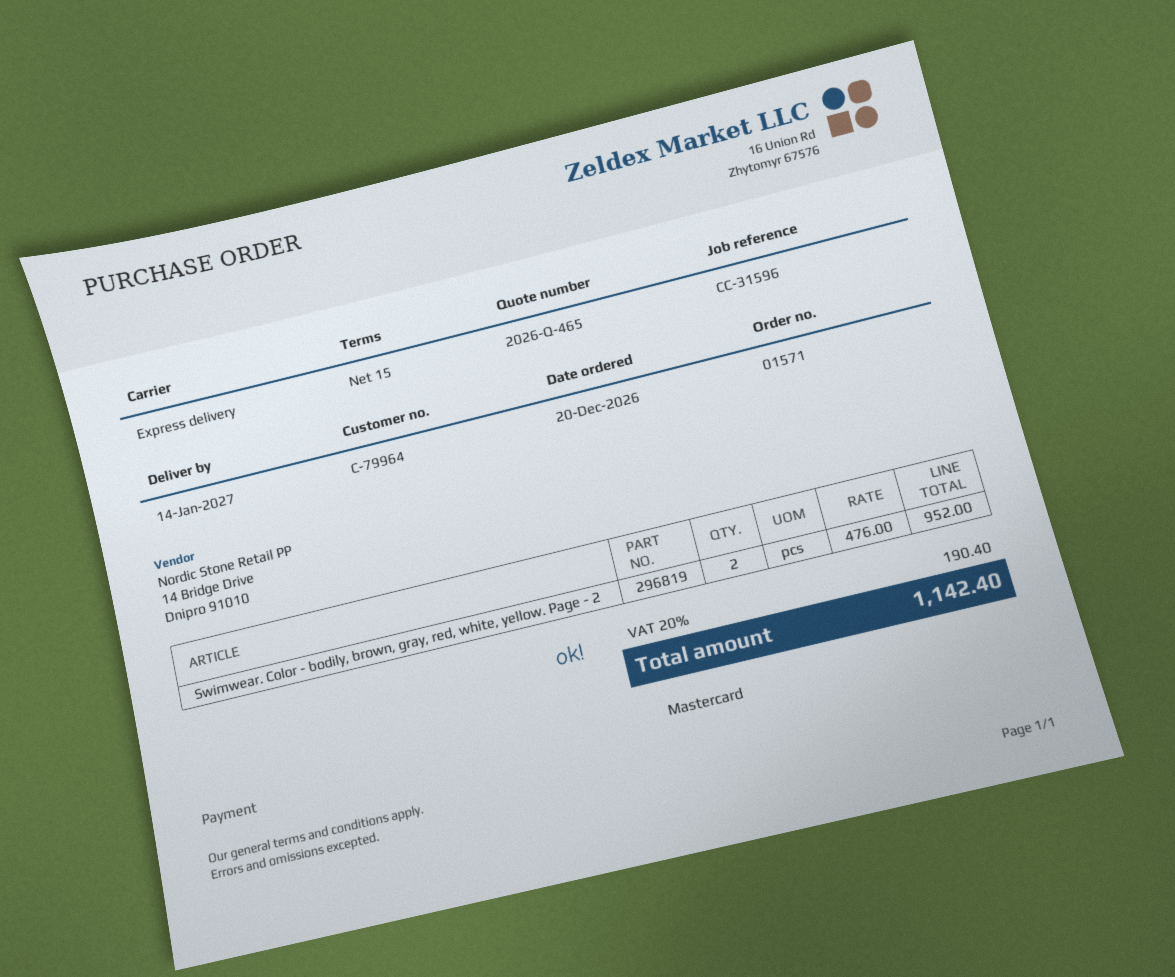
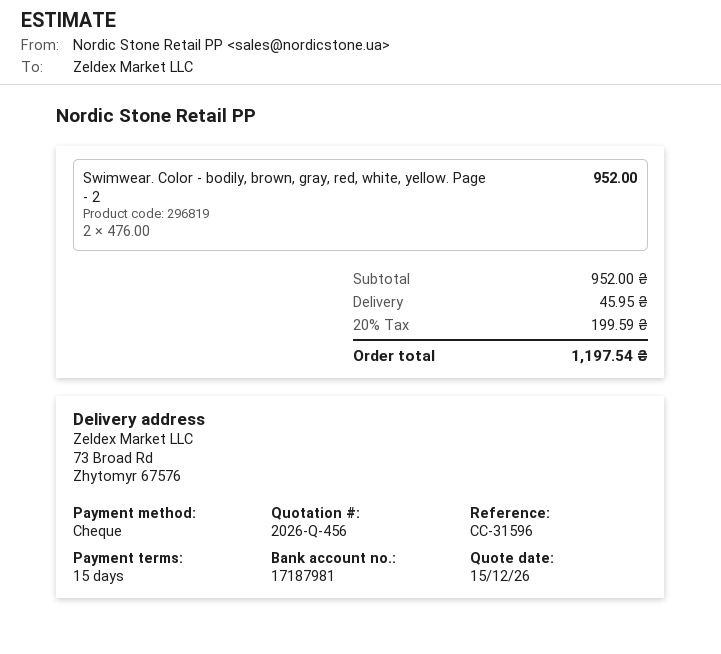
quote number: 2026-Q-465 -> 2026-Q-456
payment method: Mastercard -> cheque
shipping: none -> 45.95
tax: 20% = 190.40 -> 20% = 199.59
total: 1142.40 -> 1197.54

